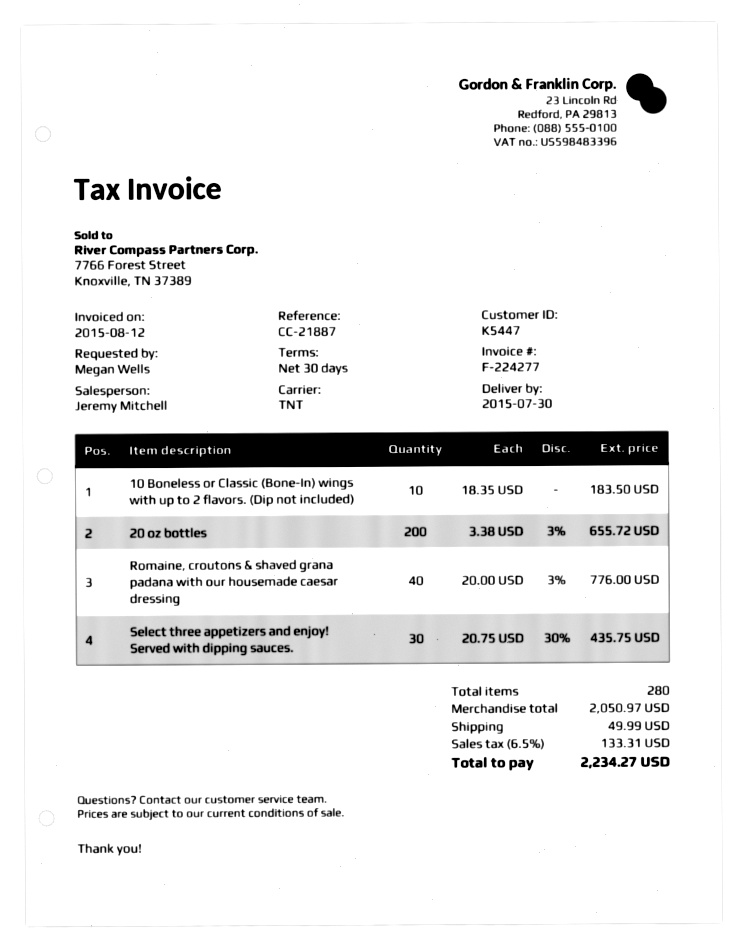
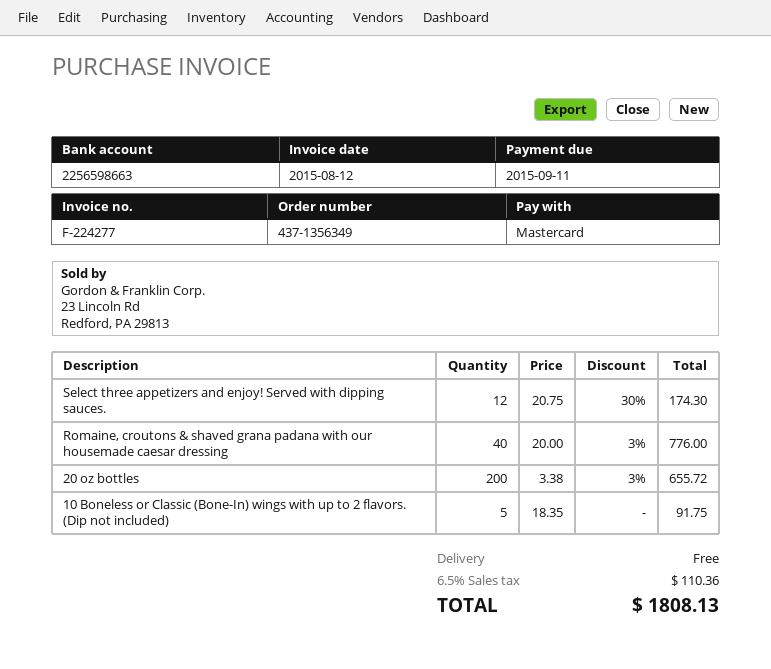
10 Boneless or Classic (Bone-In) wings with up to 2 flavors. (Dip not included): 10 x 18.35 = 183.50 -> 5 x 18.35 = 91.75
Select three appetizers and enjoy! Served with dipping sauces.: 30 x 20.75 - 30% = 435.75 -> 12 x 20.75 - 30% = 174.30
shipping: 49.99 -> 0.00
tax: 6.5% = 133.31 -> 6.5% = 110.36
total: 2234.27 -> 1808.13

